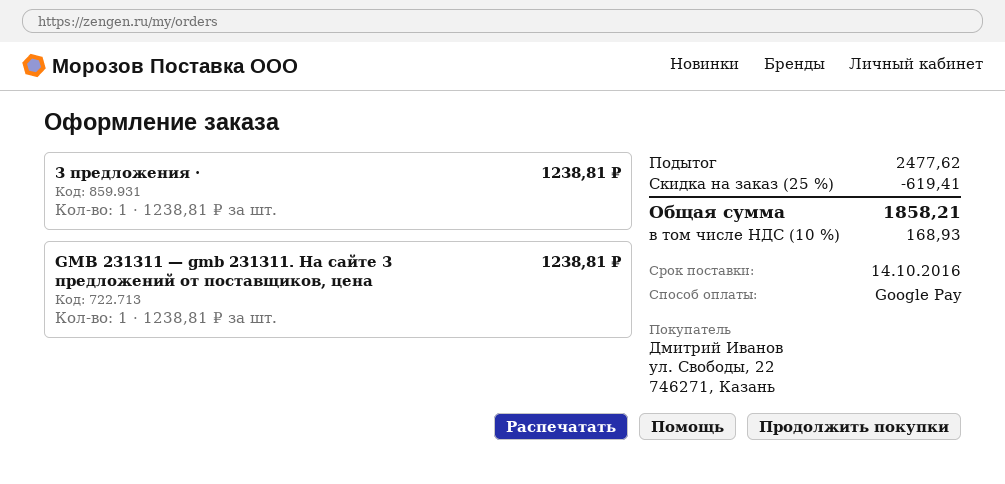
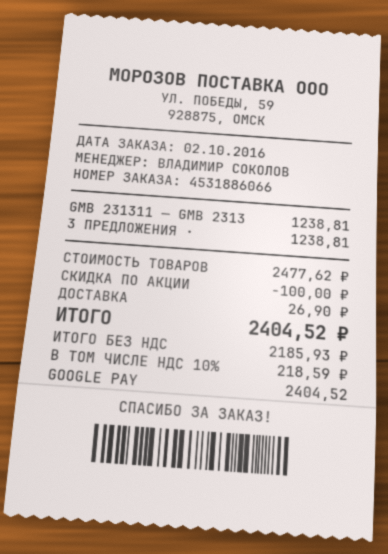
discount: 619.41 -> 100.00
shipping: none -> 26.90
tax: 10% = 168.93 -> 10% = 218.59
total: 1858.21 -> 2404.52

